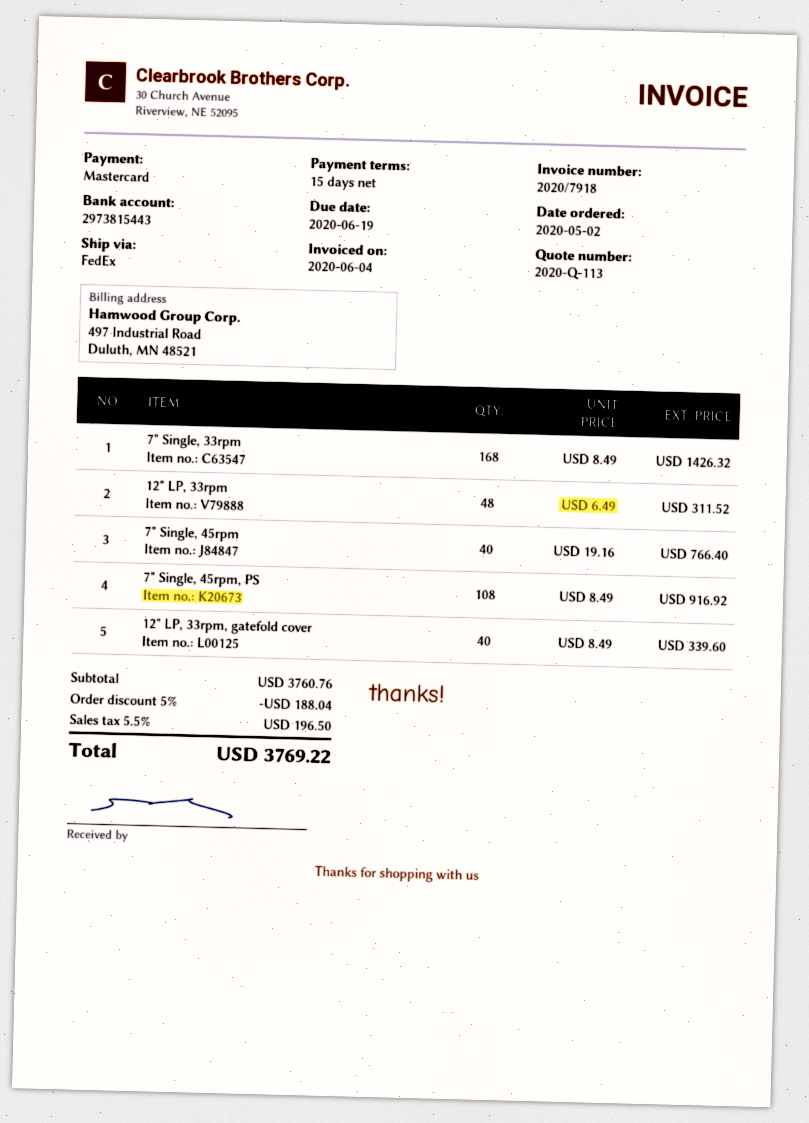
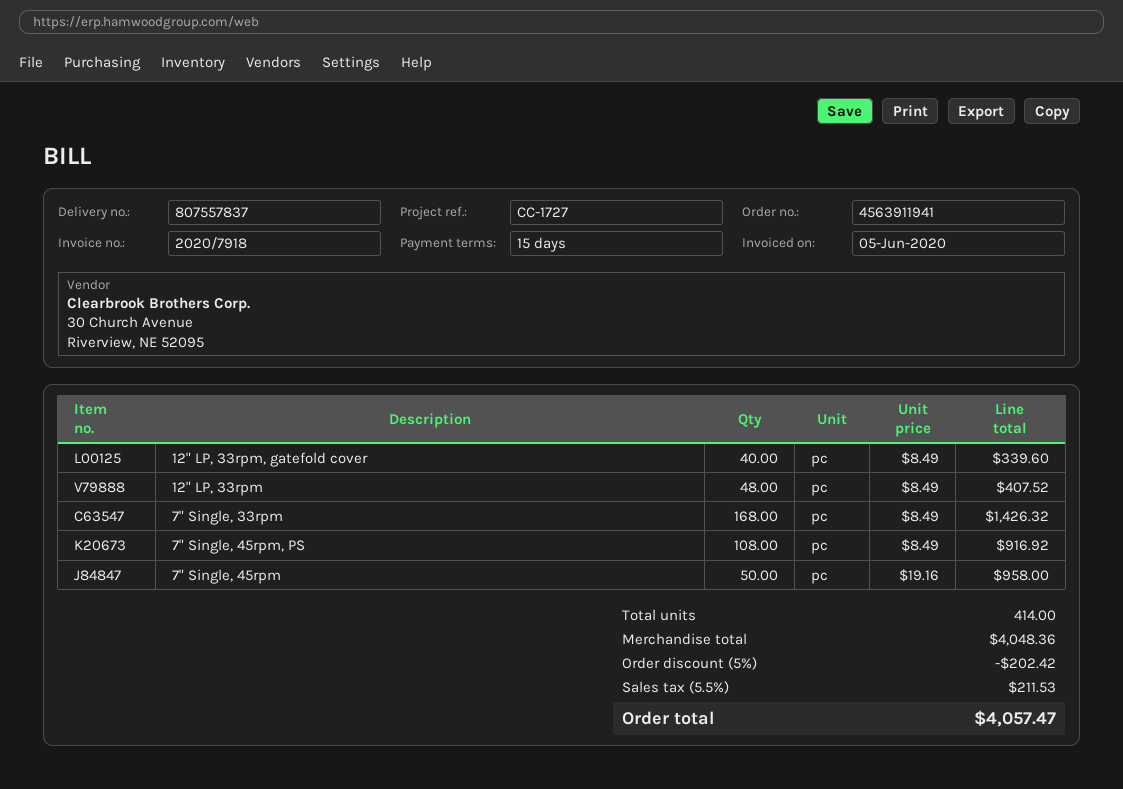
invoice date: 2020-06-04 -> 2020-06-05
12" LP, 33rpm: 48 x 6.49 = 311.52 -> 48 x 8.49 = 407.52
7" Single, 45rpm: 40 x 19.16 = 766.40 -> 50 x 19.16 = 958.00
subtotal: 3760.76 -> 4048.36
discount: 5% = 188.04 -> 5% = 202.42
tax: 5.5% = 196.50 -> 5.5% = 211.53
total: 3769.22 -> 4057.47

